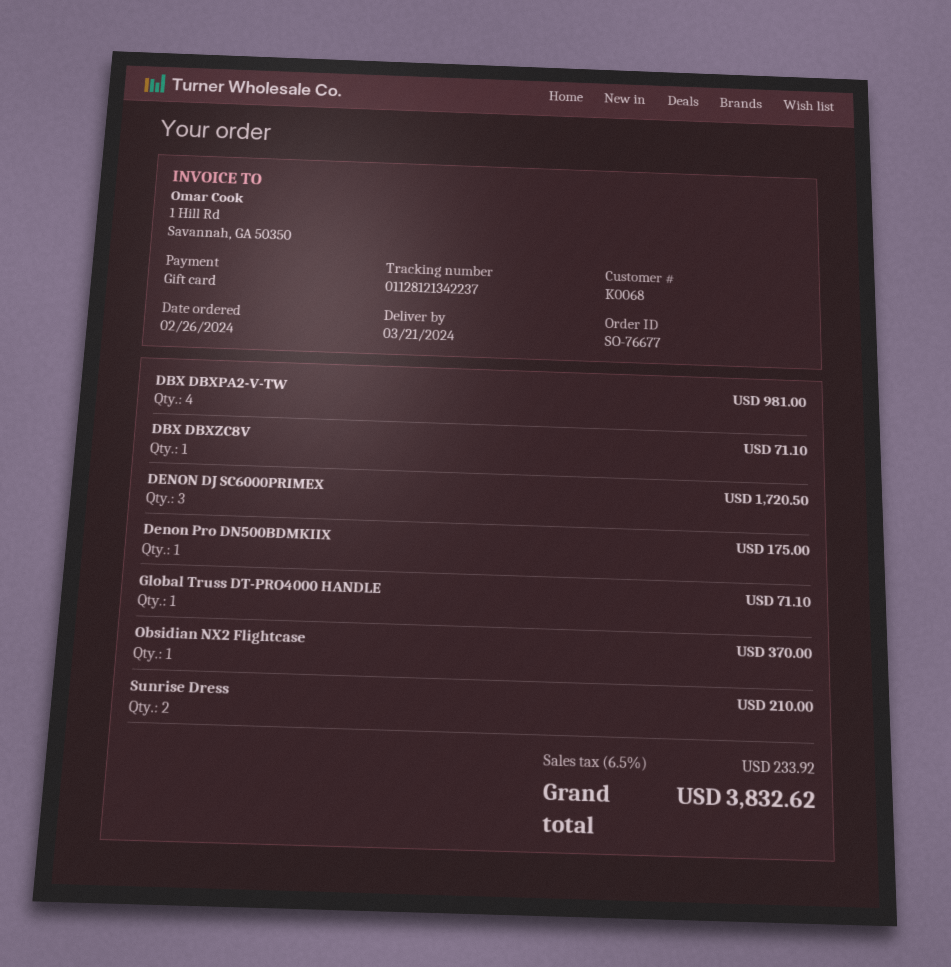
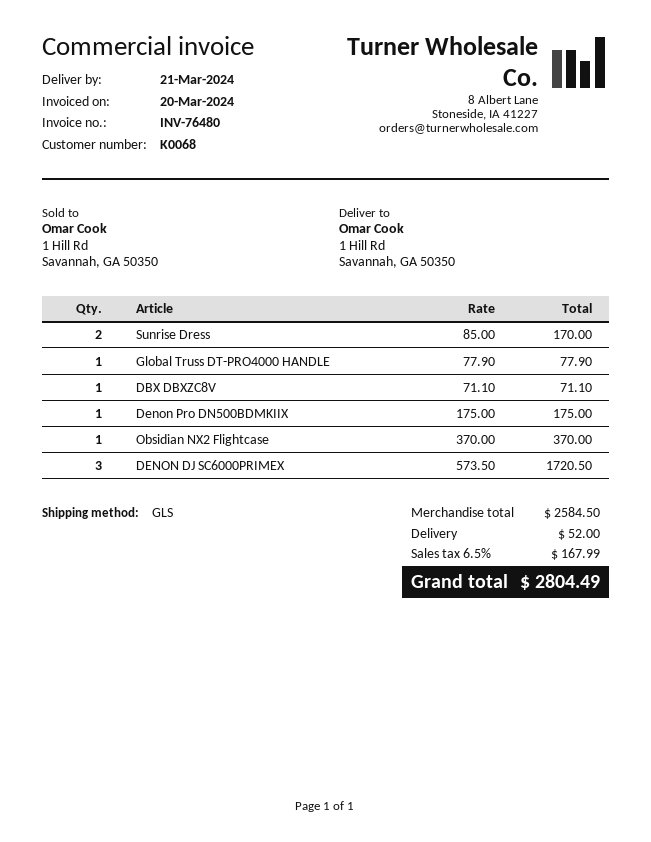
DBX DBXPA2-V-TW: 4 for 981.00 -> none
Global Truss DT-PRO4000 HANDLE: 1 for 71.10 -> 1 for 77.90
Sunrise Dress: 2 for 210.00 -> 2 for 170.00
shipping: none -> 52.00
tax: 6.5% = 233.92 -> 6.5% = 167.99
total: 3832.62 -> 2804.49

